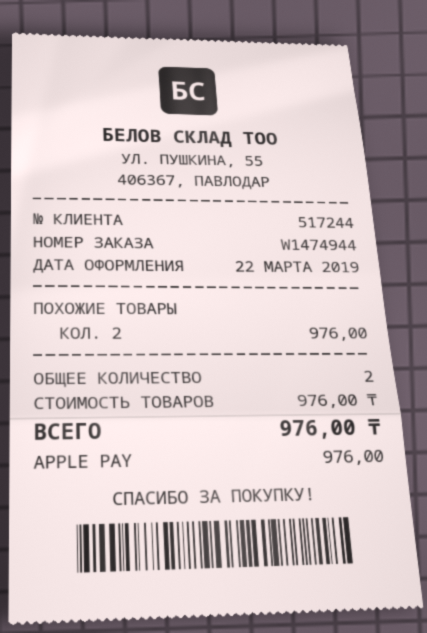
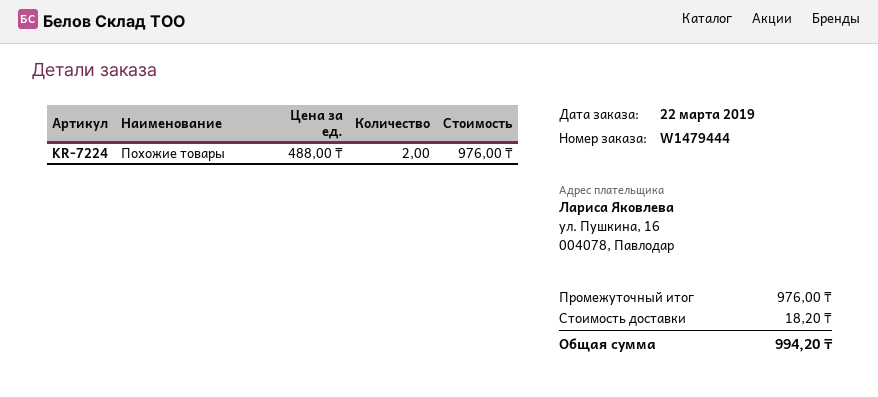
order number: W1474944 -> W1479444
shipping: none -> 18.20
total: 976.00 -> 994.20

